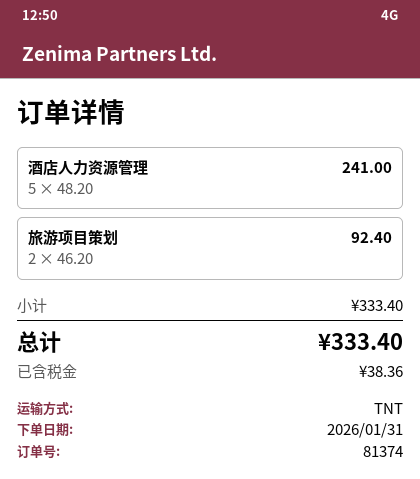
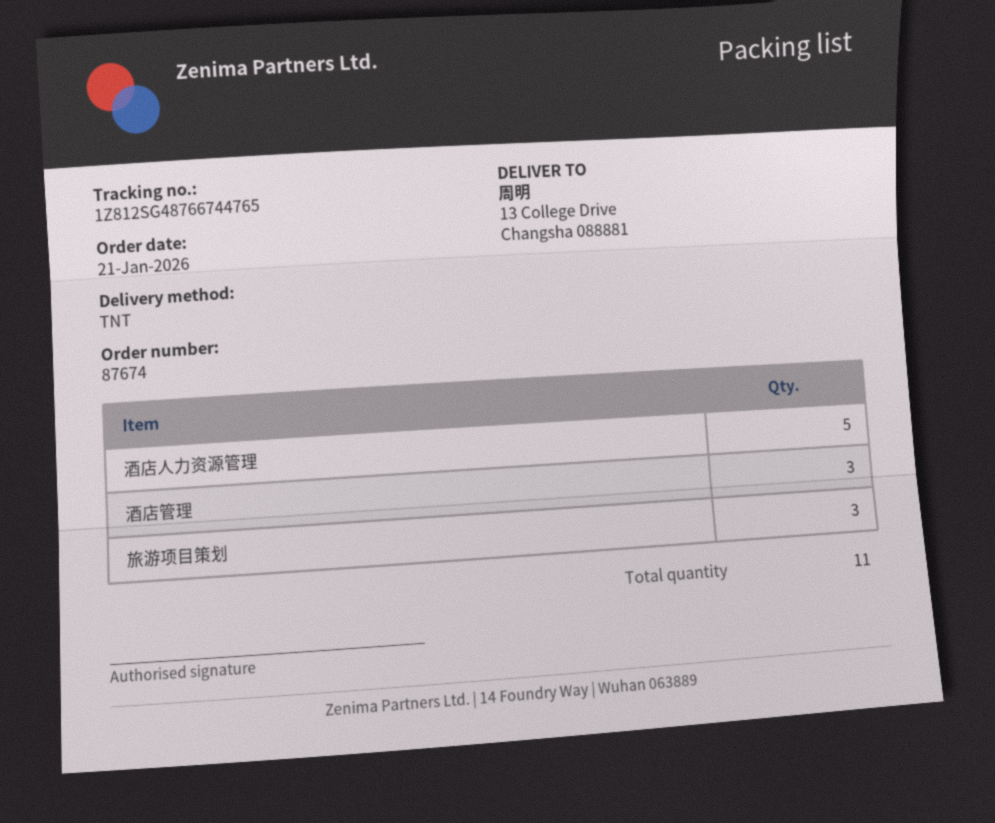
order number: 81374 -> 87674
order date: 2026-01-31 -> 2026-01-21
旅游项目策划: 2 -> 3
酒店管理: none -> 3

